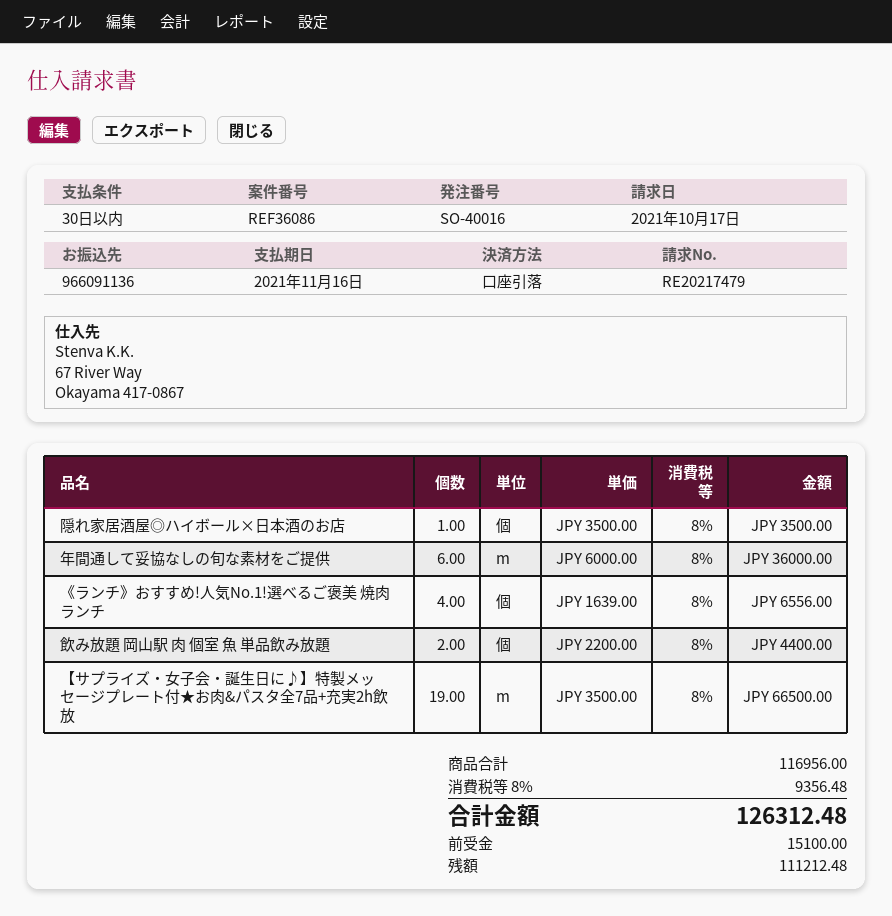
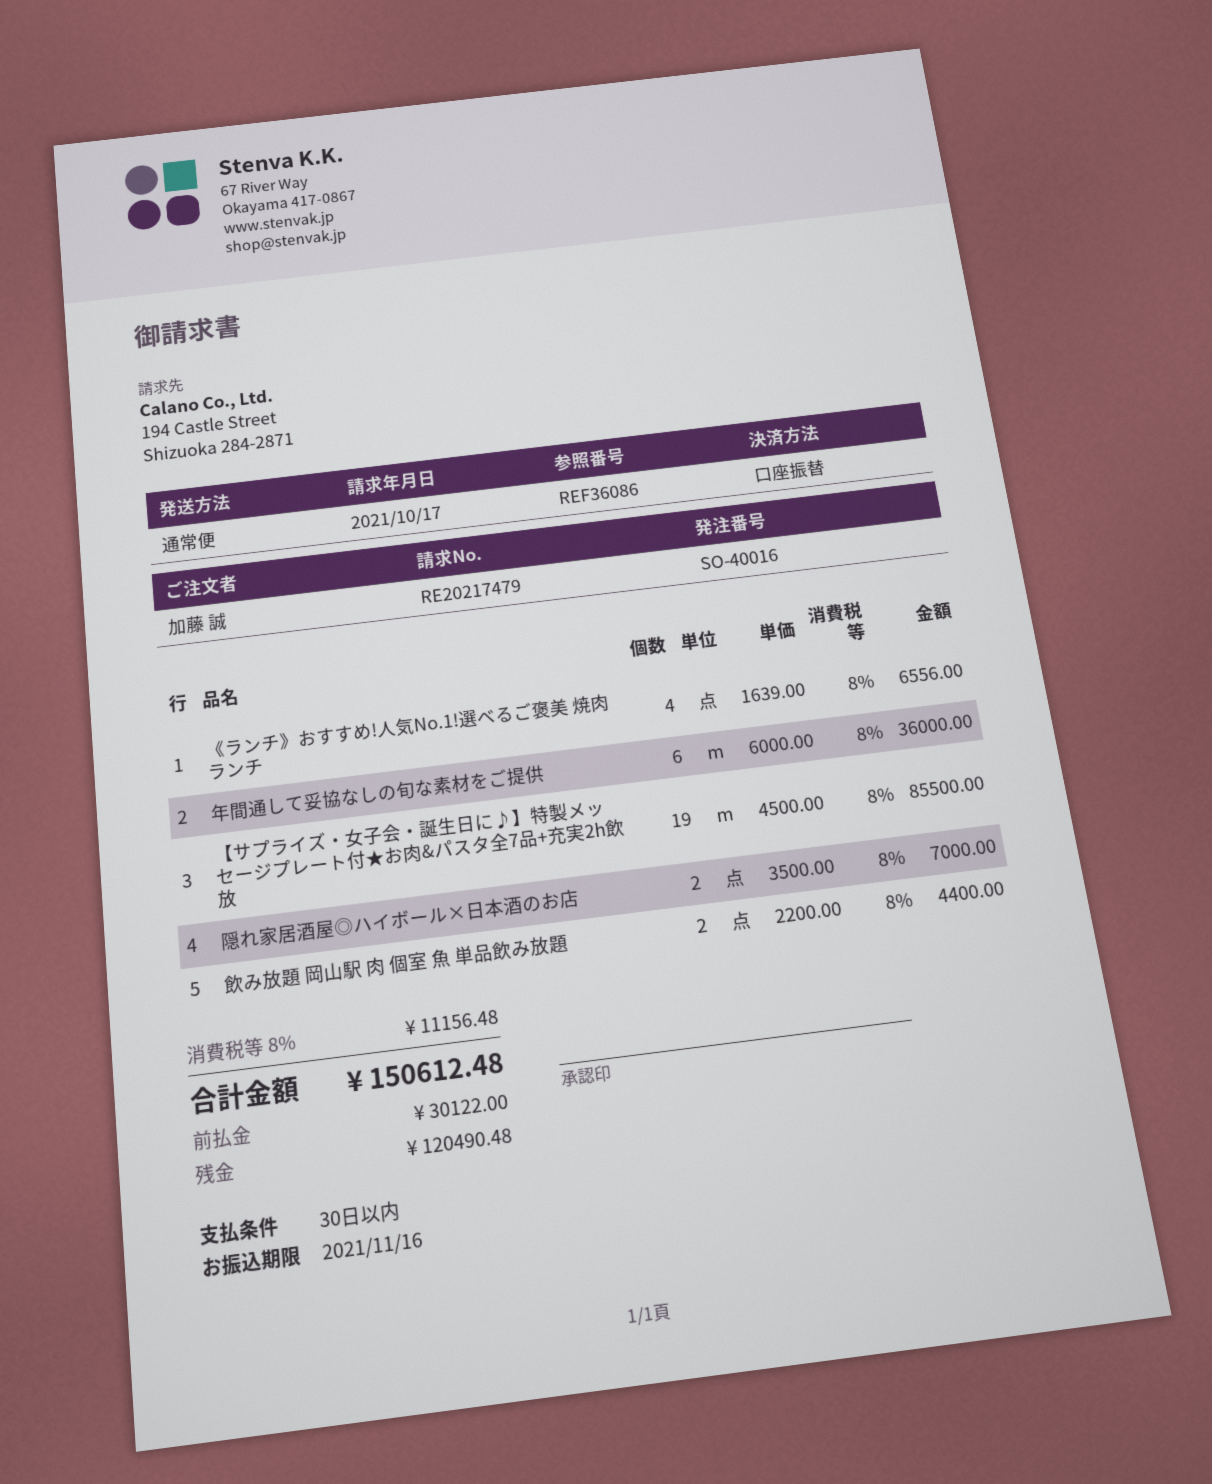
隠れ家居酒屋◎ハイボール×日本酒のお店: 1 x 3500.00 = 3500.00 -> 2 x 3500.00 = 7000.00
【サプライズ・女子会・誕生日に♪】特製メッセージプレート付★お肉&パスタ全7品+充実2h飲放: 19 x 3500.00 = 66500.00 -> 19 x 4500.00 = 85500.00
tax: 8% = 9356.48 -> 8% = 11156.48
total: 126312.48 -> 150612.48
deposit: 15100.00 -> 30122.00
balance: 111212.48 -> 120490.48

